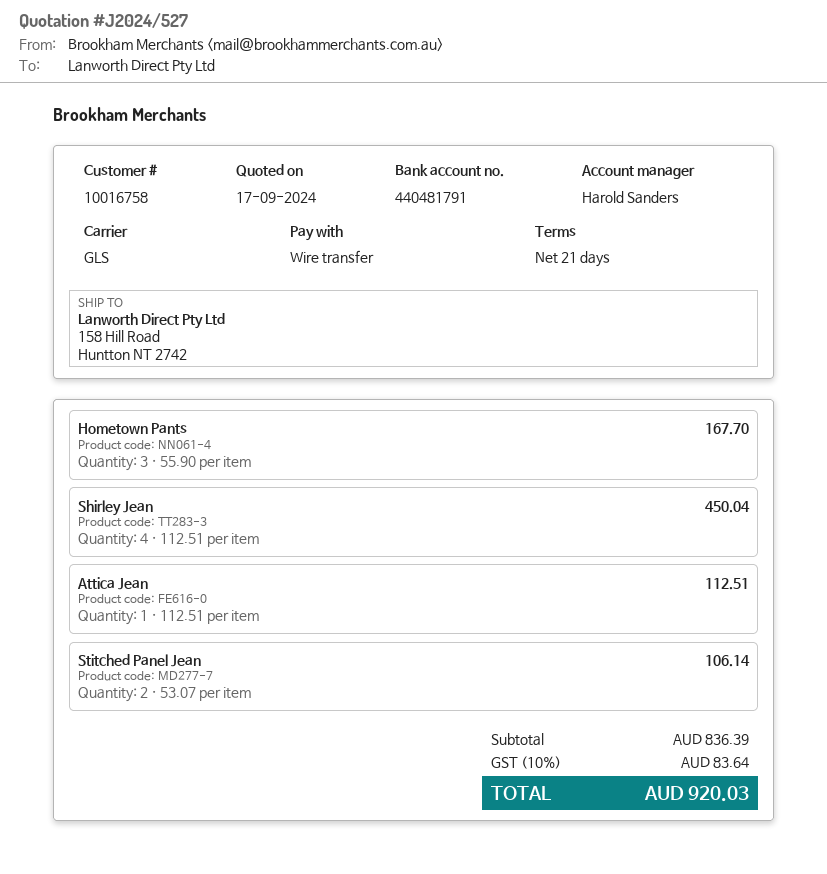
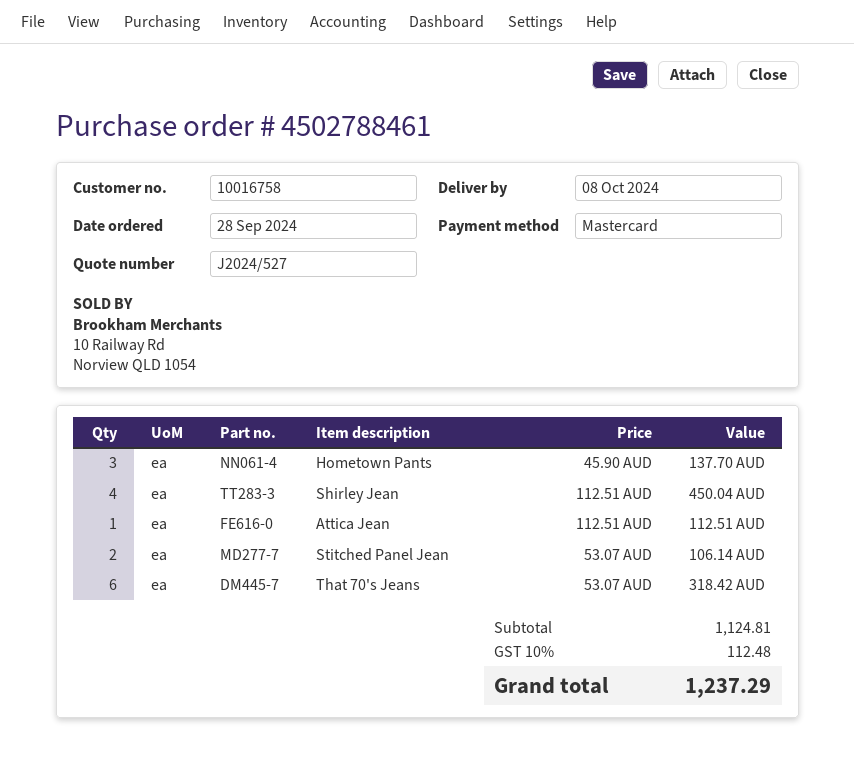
payment method: bank transfer -> Mastercard
Hometown Pants: 3 x 55.90 = 167.70 -> 3 x 45.90 = 137.70
That 70's Jeans: none -> 6 x 53.07 = 318.42
subtotal: 836.39 -> 1124.81
tax: 10% = 83.64 -> 10% = 112.48
total: 920.03 -> 1237.29

